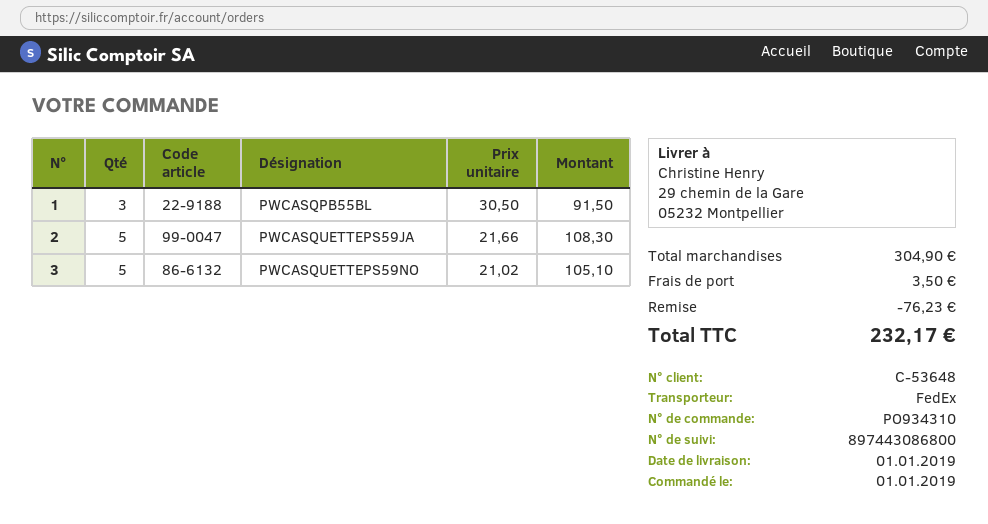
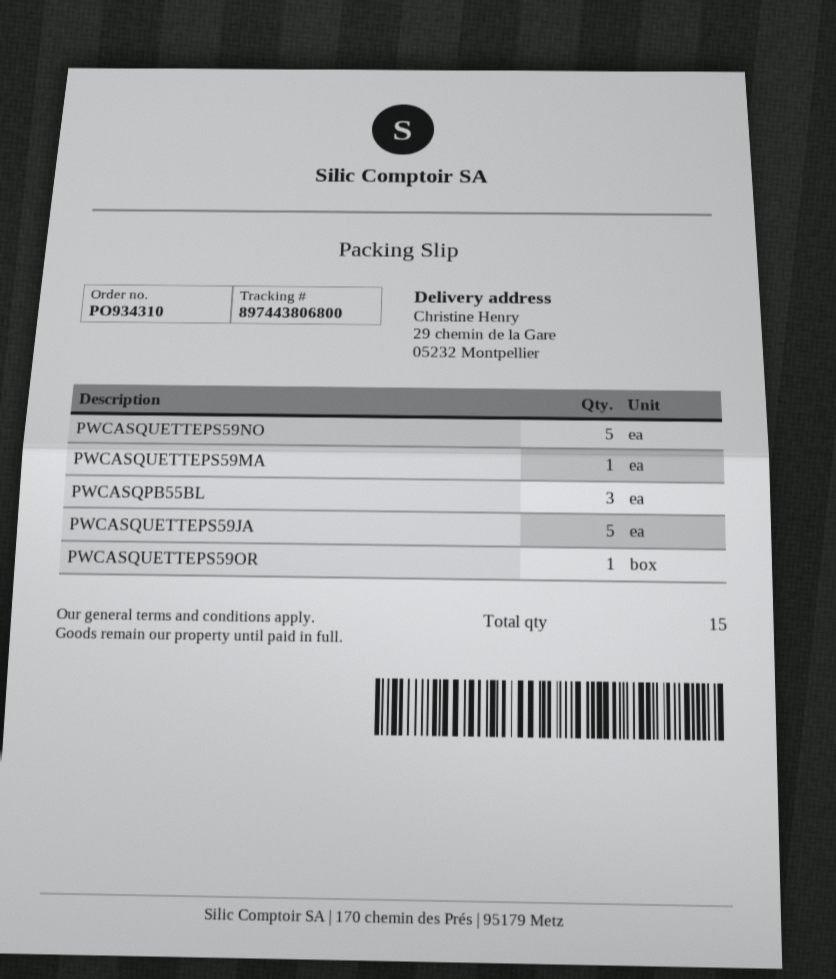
tracking number: 897443086800 -> 897443806800
PWCASQUETTEPS59MA: none -> 1
PWCASQUETTEPS59OR: none -> 1

